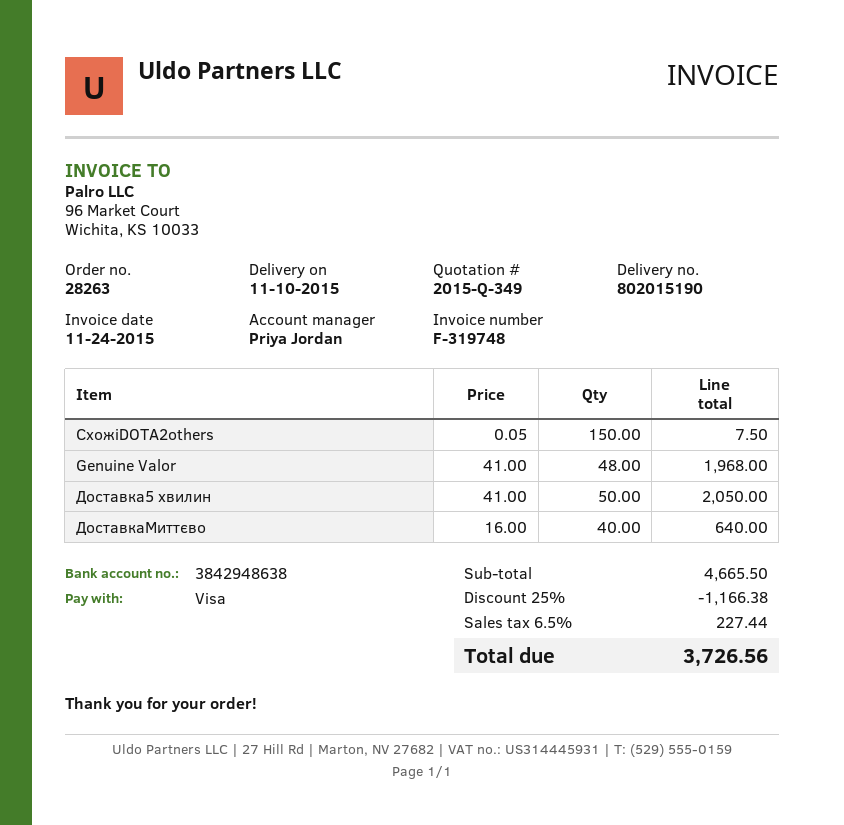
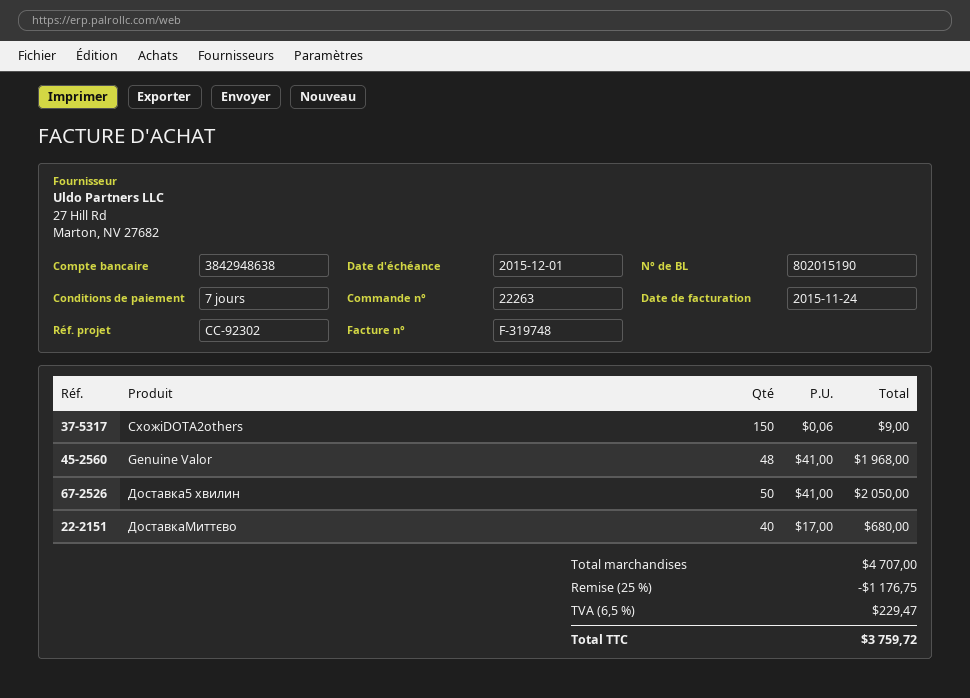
order number: 28263 -> 22263
СхожіDOTA2others: 150 x 0.05 = 7.50 -> 150 x 0.06 = 9.00
ДоставкаМиттєво: 40 x 16.00 = 640.00 -> 40 x 17.00 = 680.00
subtotal: 4665.50 -> 4707.00
discount: 25% = 1166.38 -> 25% = 1176.75
tax: 6.5% = 227.44 -> 6.5% = 229.47
total: 3726.56 -> 3759.72

